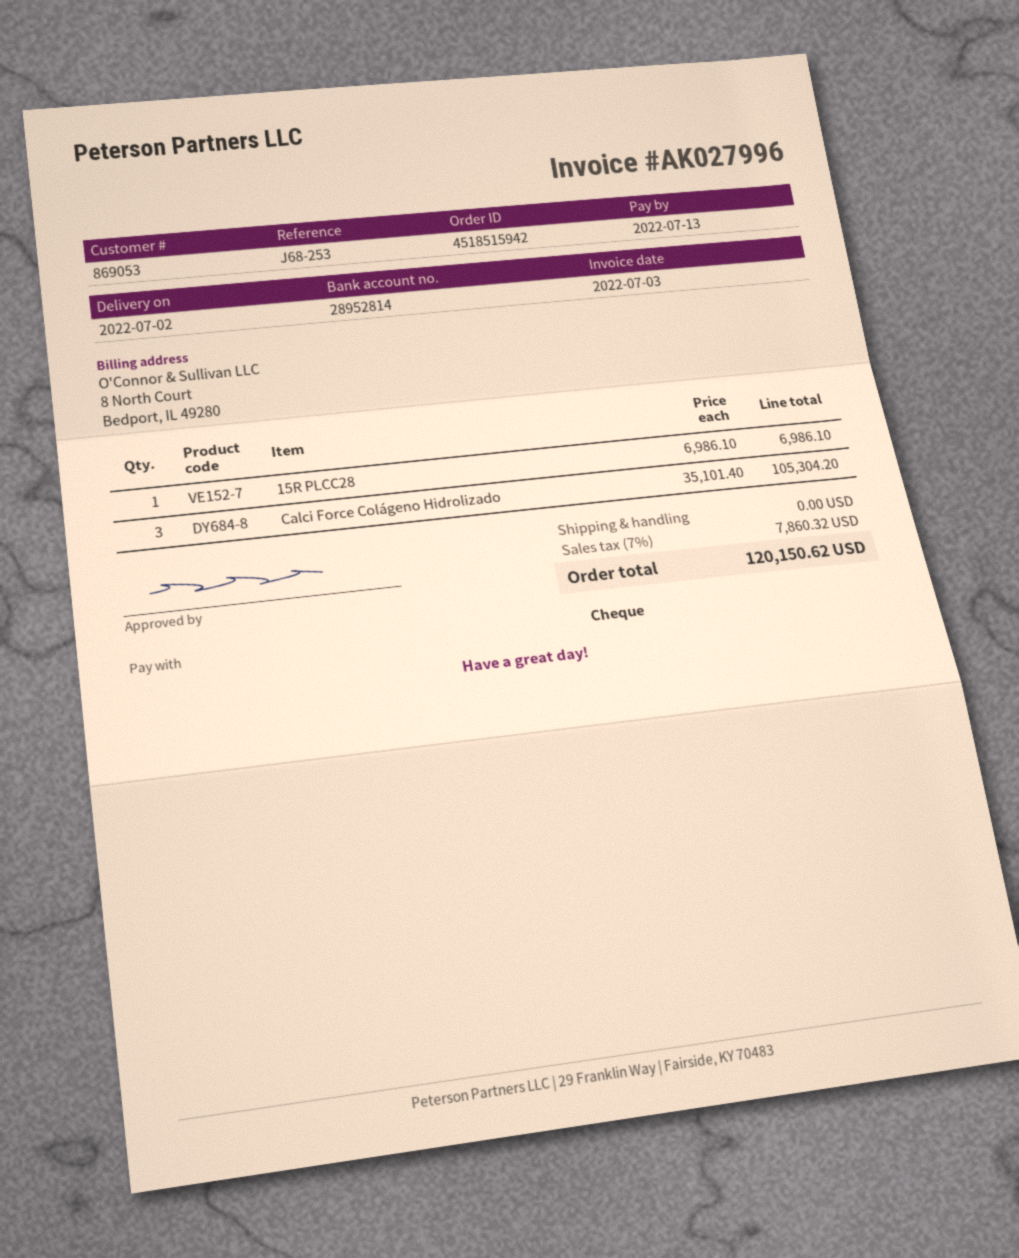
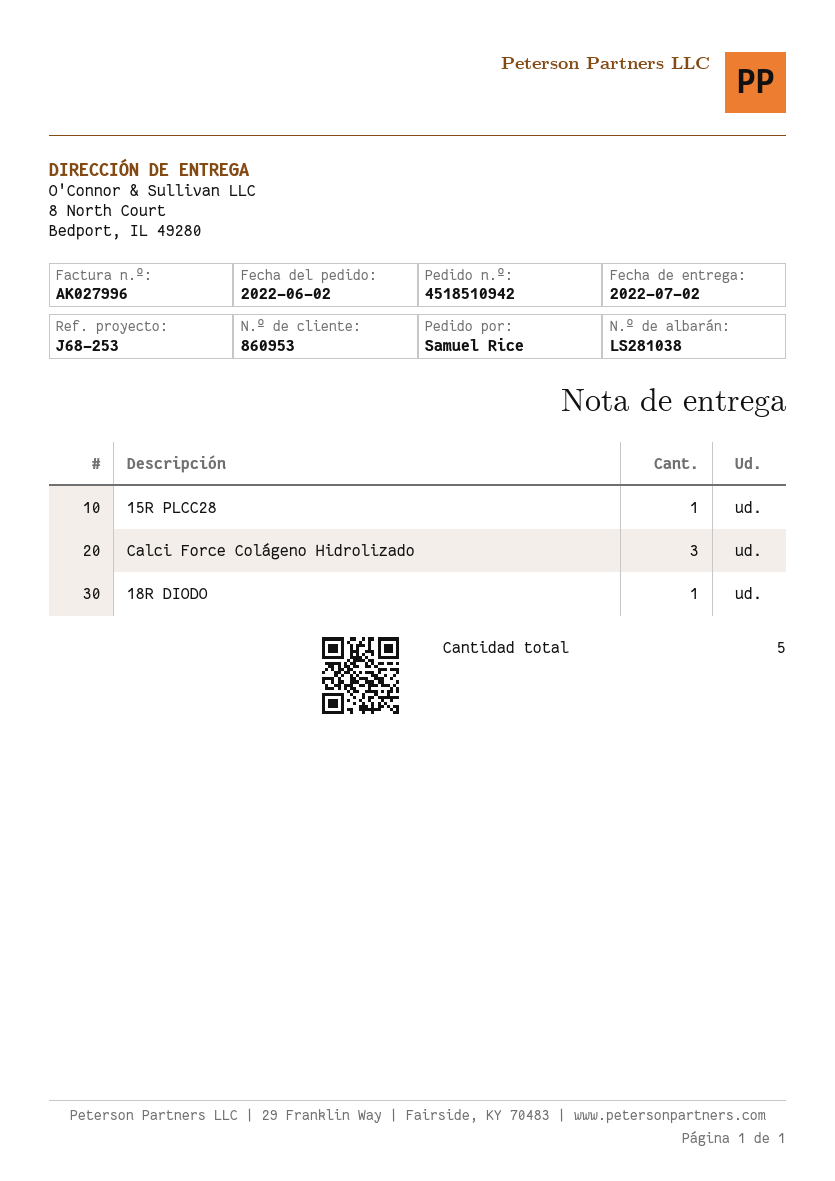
order number: 4518515942 -> 4518510942
customer number: 869053 -> 860953
18R DIODO: none -> 1

